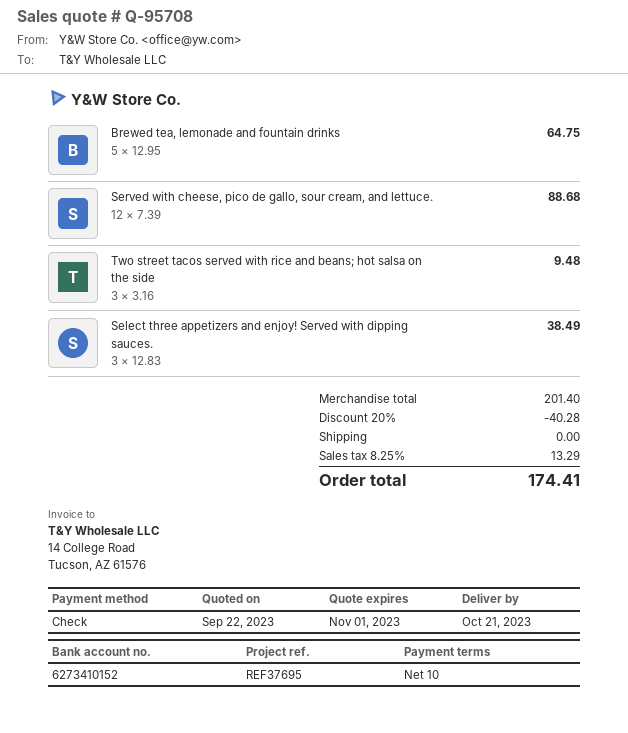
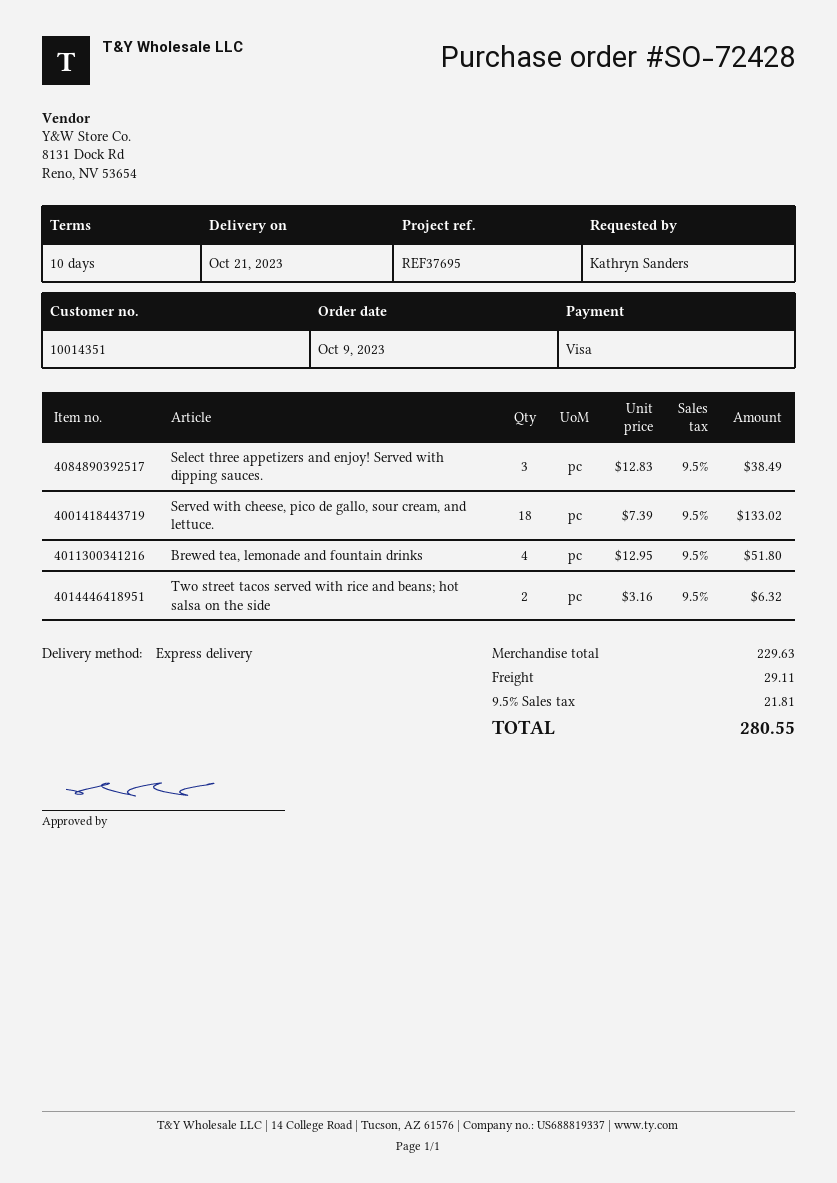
payment method: cheque -> Visa
Brewed tea, lemonade and fountain drinks: 5 x 12.95 = 64.75 -> 4 x 12.95 = 51.80
Served with cheese, pico de gallo, sour cream, and lettuce.: 12 x 7.39 = 88.68 -> 18 x 7.39 = 133.02
Two street tacos served with rice and beans; hot salsa on the side: 3 x 3.16 = 9.48 -> 2 x 3.16 = 6.32
subtotal: 201.40 -> 229.63
discount: 20% = 40.28 -> none
shipping: 0.00 -> 29.11
tax: 8.25% = 13.29 -> 9.5% = 21.81
total: 174.41 -> 280.55

